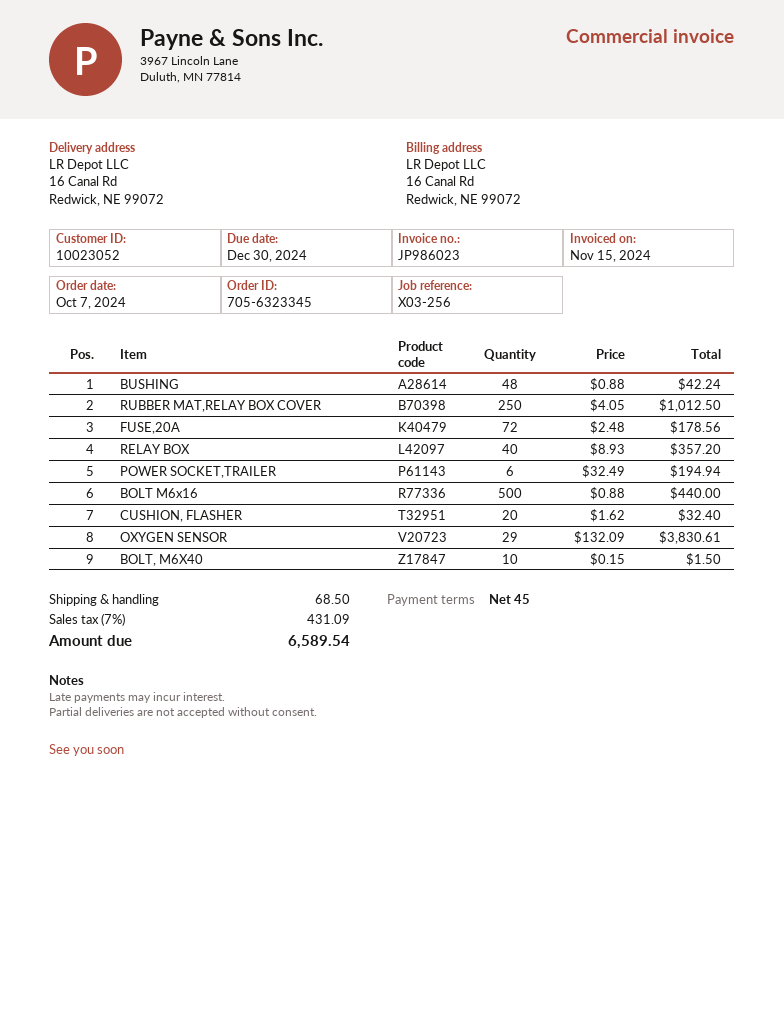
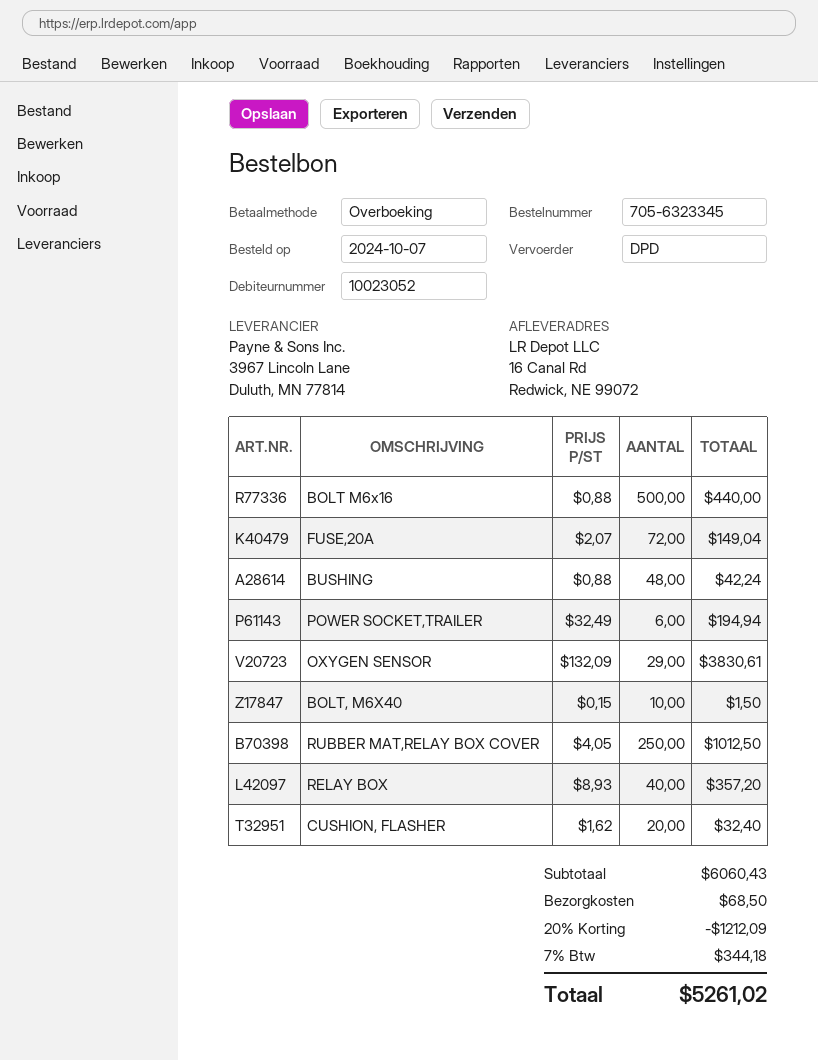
FUSE,20A: 72 x 2.48 = 178.56 -> 72 x 2.07 = 149.04
discount: none -> 20% = 1212.09
tax: 7% = 431.09 -> 7% = 344.18
total: 6589.54 -> 5261.02

